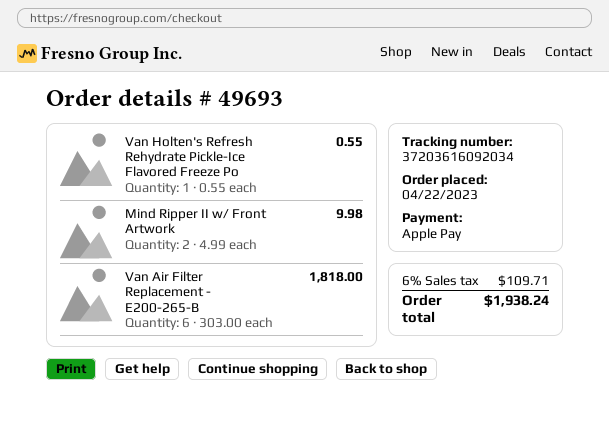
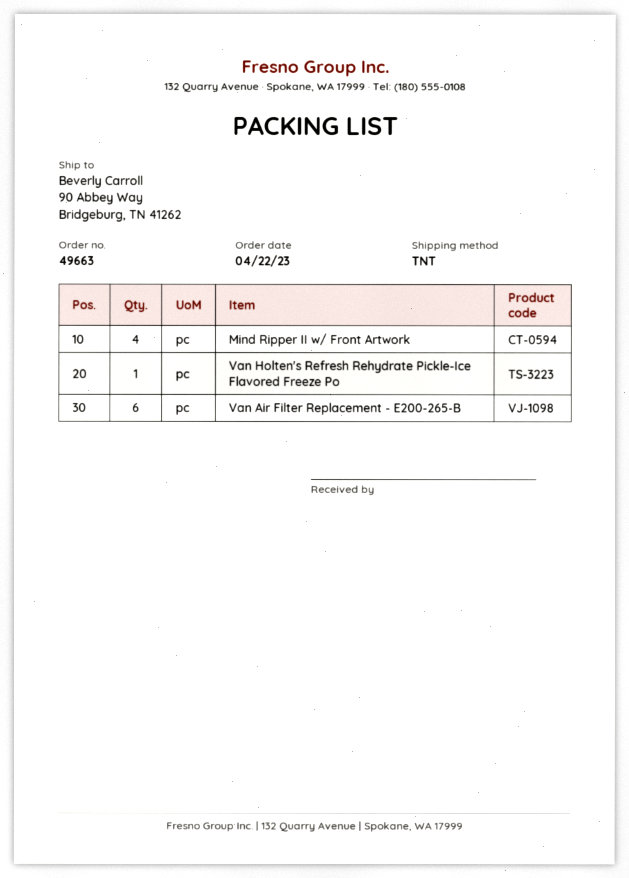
order number: 49693 -> 49663
Mind Ripper II w/ Front Artwork: 2 -> 4

